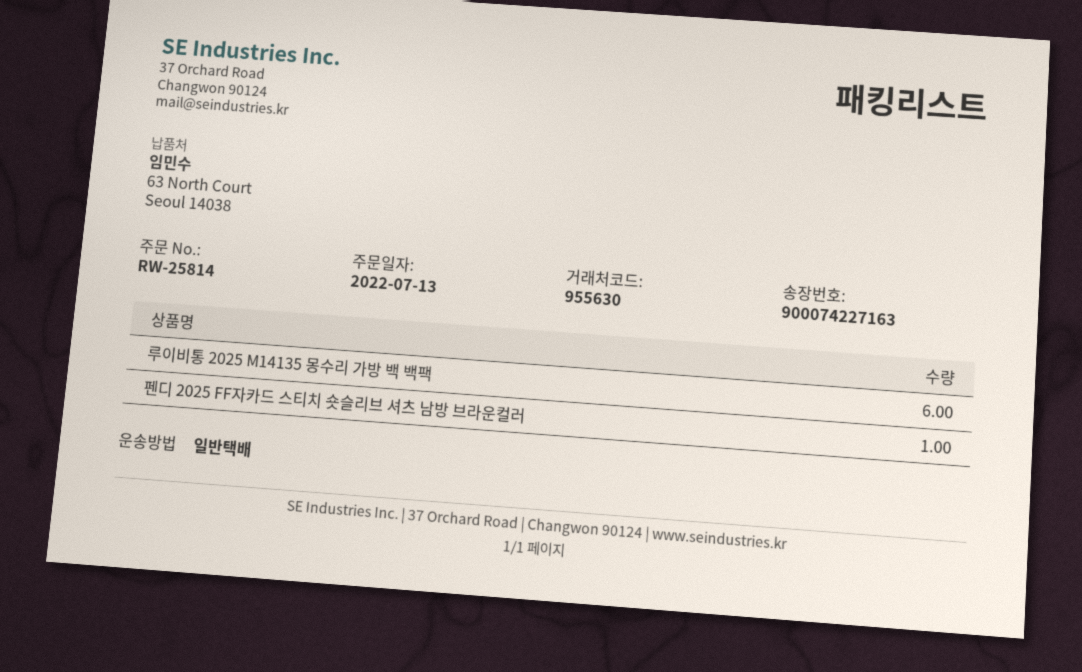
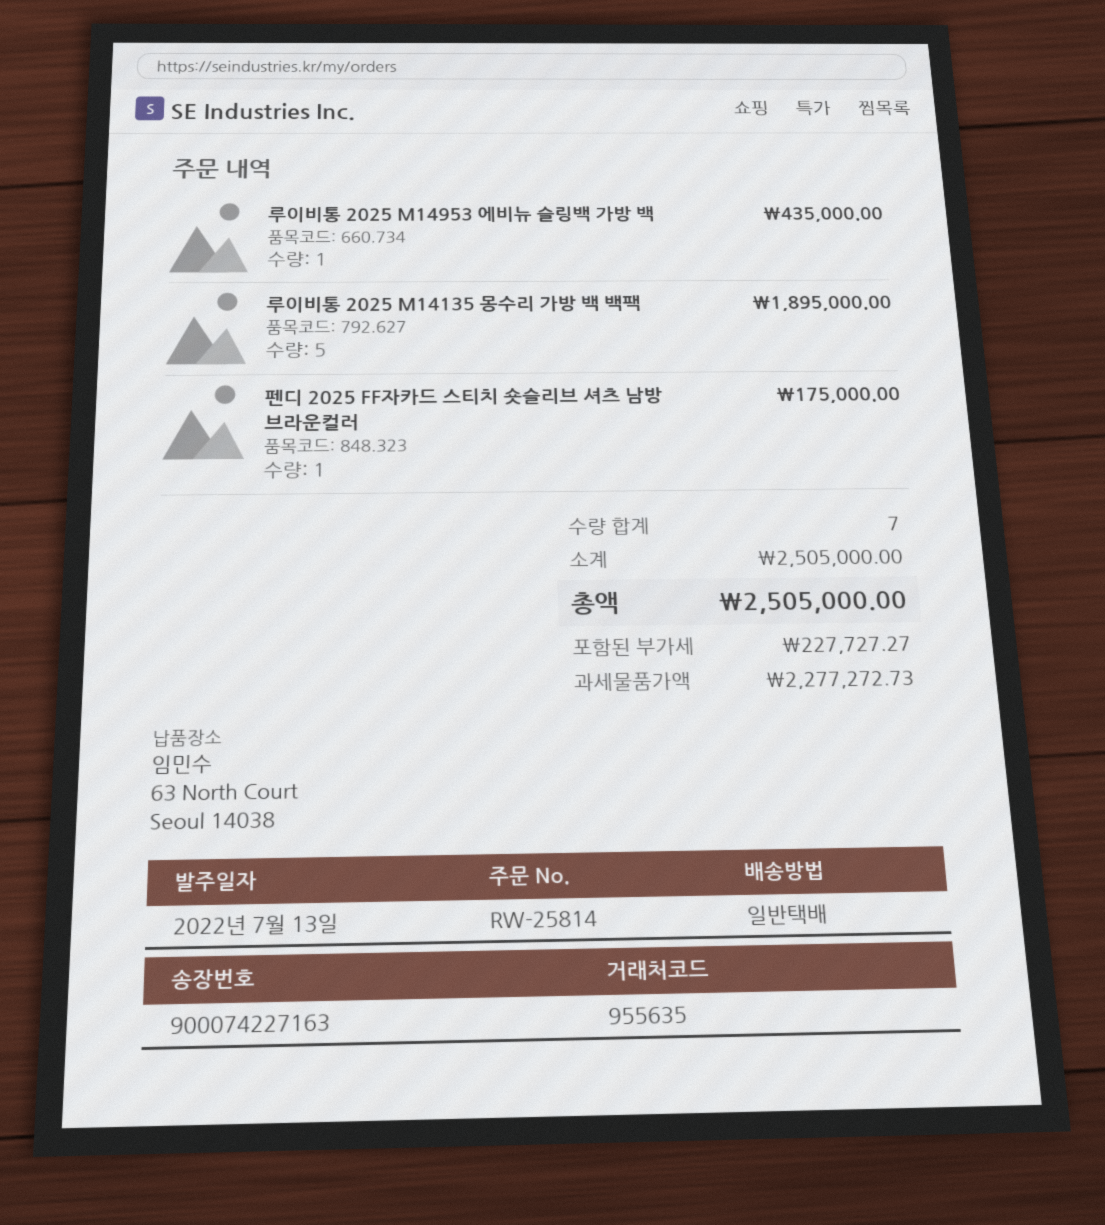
customer number: 955630 -> 955635
루이비통 2025 M14135 몽수리 가방 백 백팩: 6 -> 5
루이비통 2025 M14953 에비뉴 슬링백 가방 백: none -> 1

